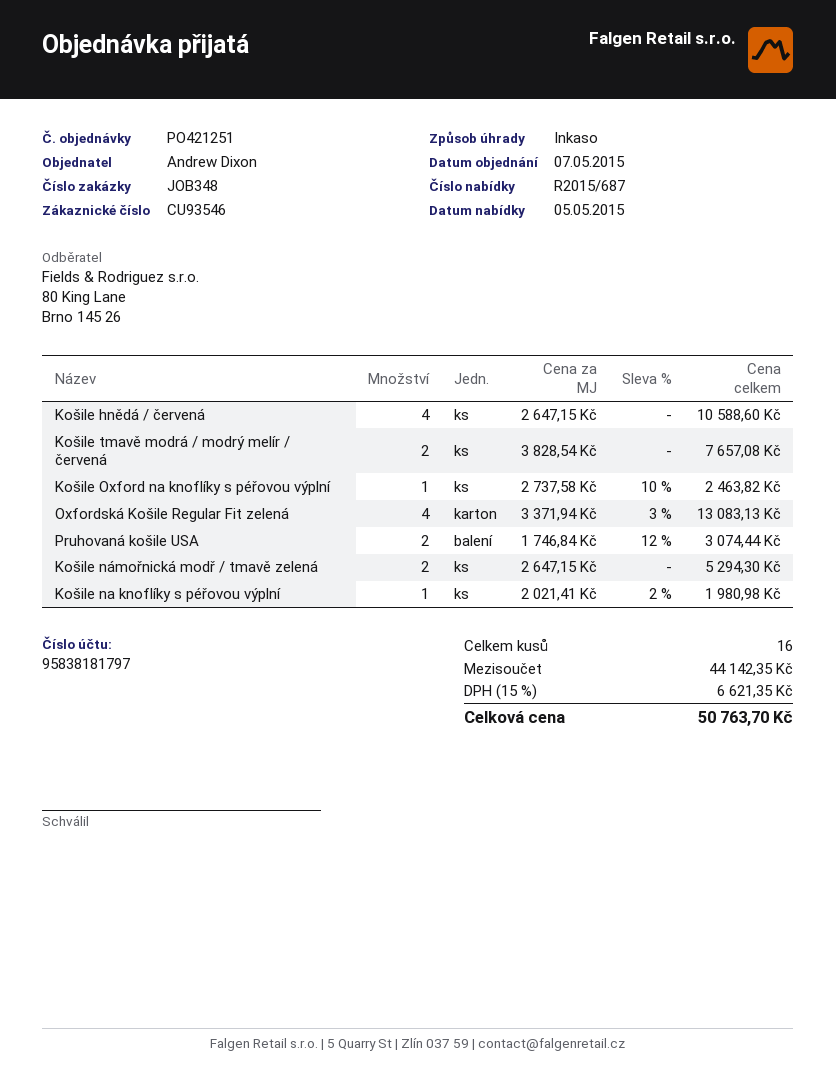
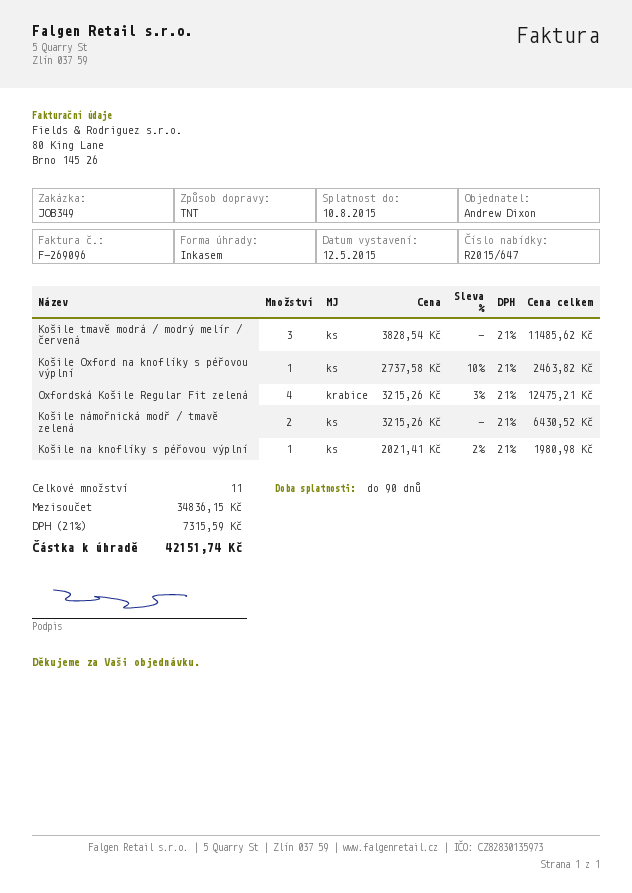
quote number: R2015/687 -> R2015/647
reference: JOB348 -> JOB349
Košile hnědá / červená: 4 x 2647.15 = 10588.60 -> none
Košile tmavě modrá / modrý melír / červená: 2 x 3828.54 = 7657.08 -> 3 x 3828.54 = 11485.62
Oxfordská Košile Regular Fit zelená: 4 x 3371.94 - 3% = 13083.13 -> 4 x 3215.26 - 3% = 12475.21
Pruhovaná košile USA: 2 x 1746.84 - 12% = 3074.44 -> none
Košile námořnická modř / tmavě zelená: 2 x 2647.15 = 5294.30 -> 2 x 3215.26 = 6430.52
total quantity: 16 -> 11
subtotal: 44142.35 -> 34836.15
tax: 15% = 6621.35 -> 21% = 7315.59
total: 50763.70 -> 42151.74

